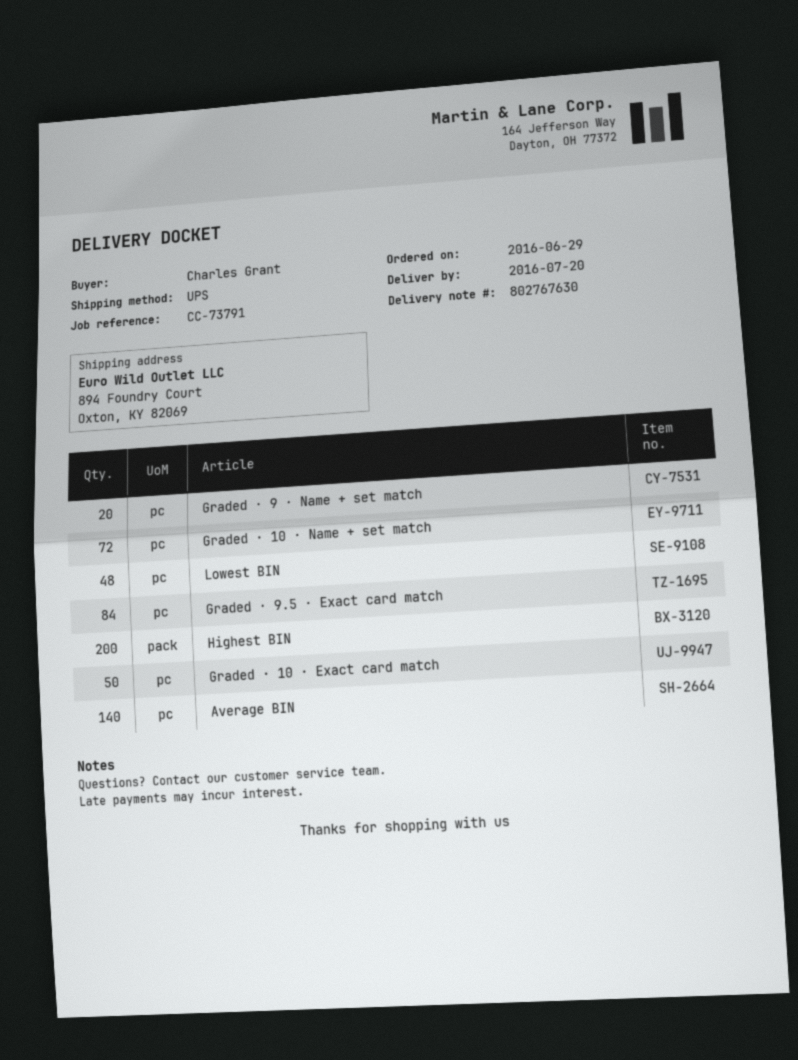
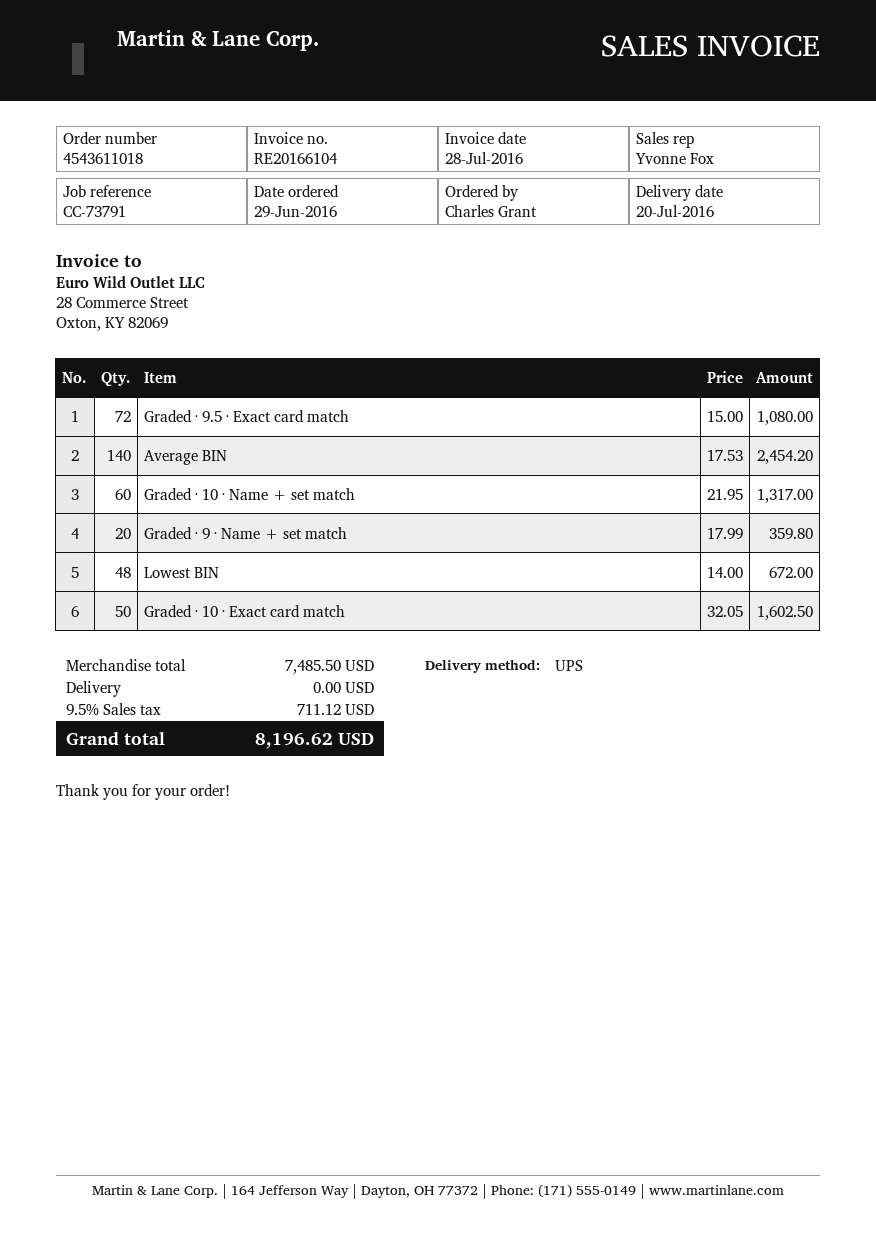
Graded · 10 · Name + set match: 72 -> 60
Graded · 9.5 · Exact card match: 84 -> 72
Highest BIN: 200 -> none

